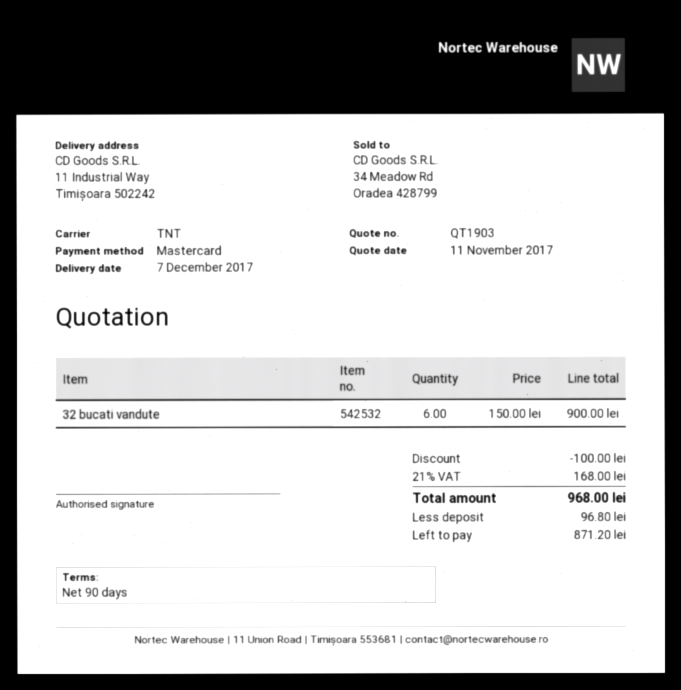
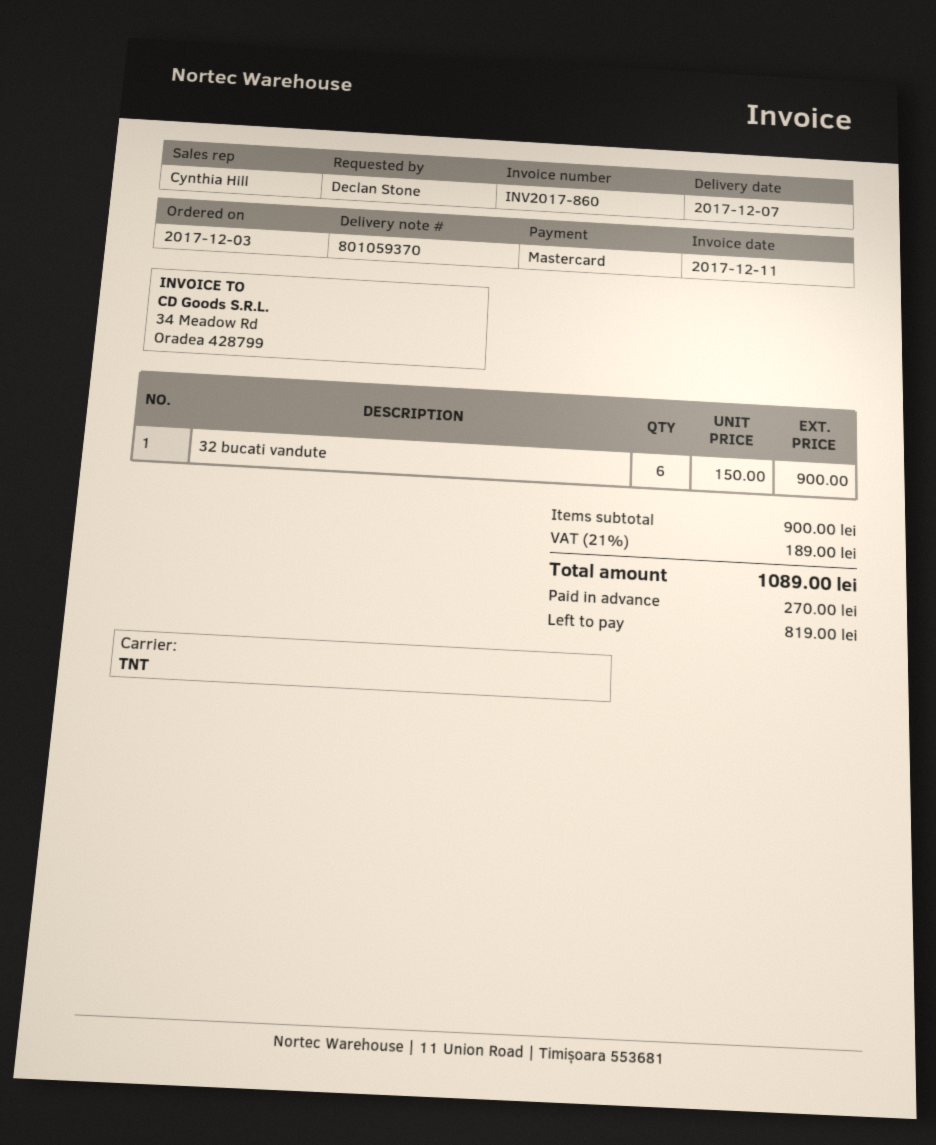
discount: 100.00 -> none
tax: 21% = 168.00 -> 21% = 189.00
total: 968.00 -> 1089.00
deposit: 96.80 -> 270.00
balance: 871.20 -> 819.00

